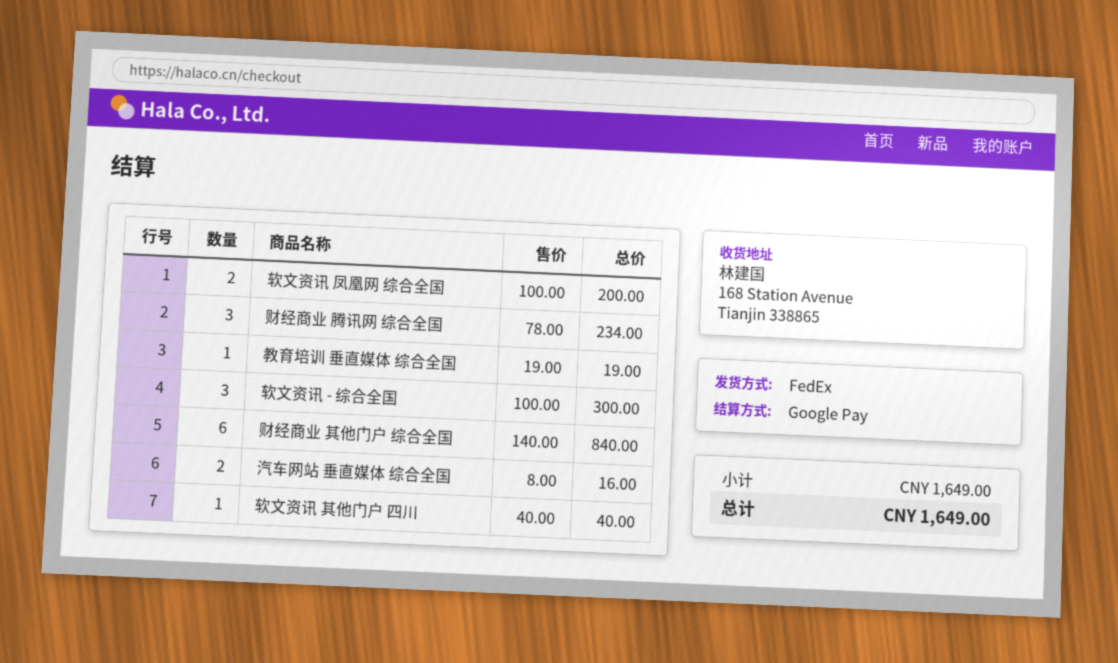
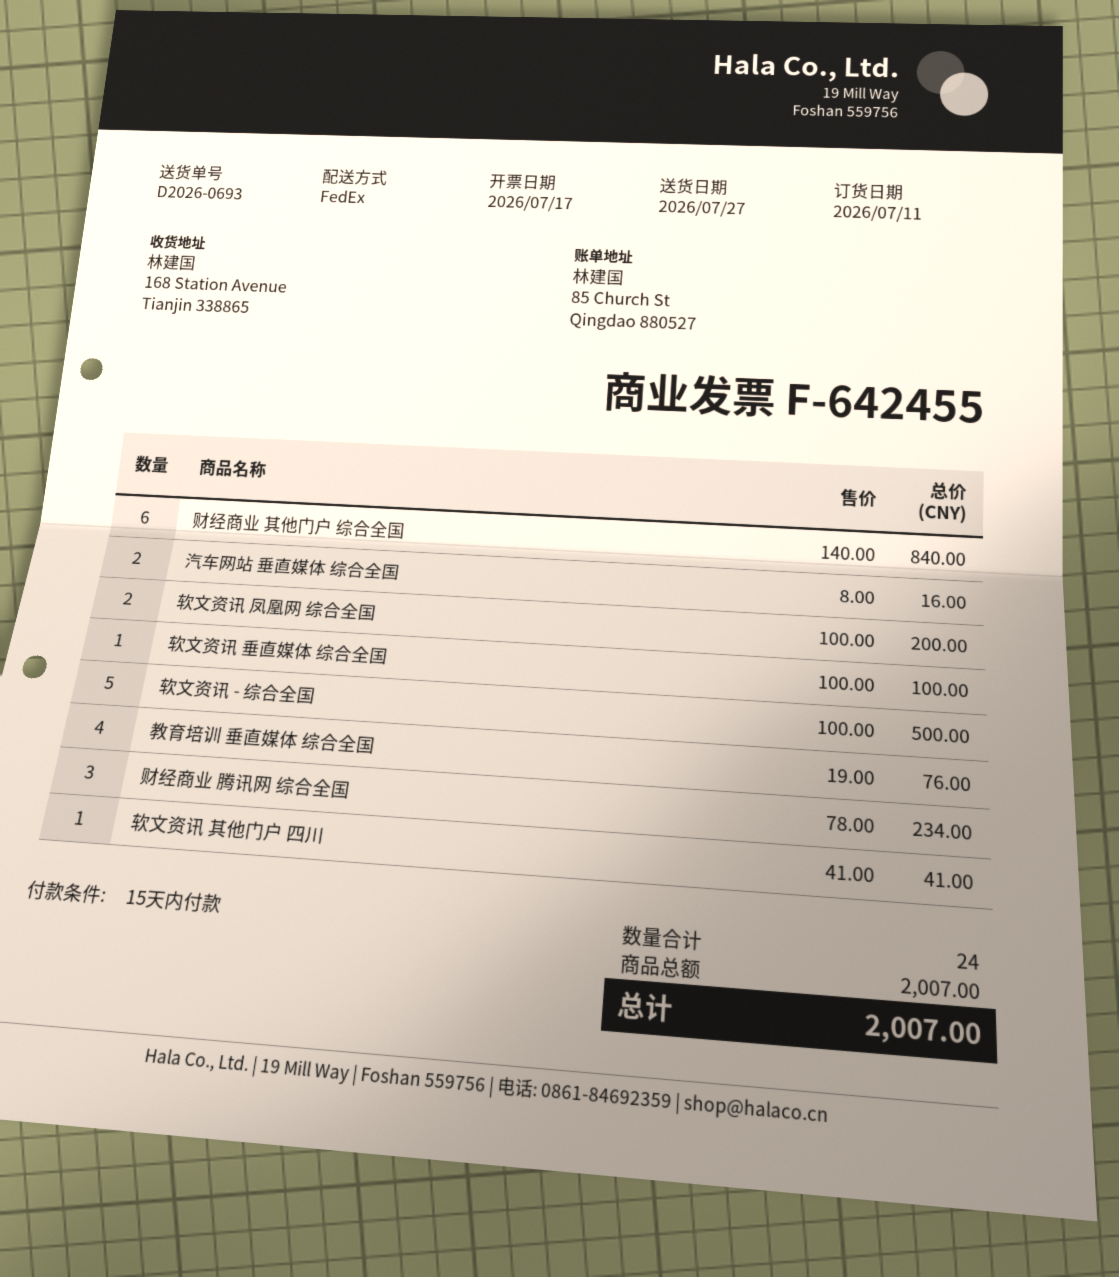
教育培训 垂直媒体 综合全国: 1 x 19.00 = 19.00 -> 4 x 19.00 = 76.00
软文资讯 - 综合全国: 3 x 100.00 = 300.00 -> 5 x 100.00 = 500.00
软文资讯 其他门户 四川: 1 x 40.00 = 40.00 -> 1 x 41.00 = 41.00
软文资讯 垂直媒体 综合全国: none -> 1 x 100.00 = 100.00
subtotal: 1649.00 -> 2007.00
total: 1649.00 -> 2007.00

